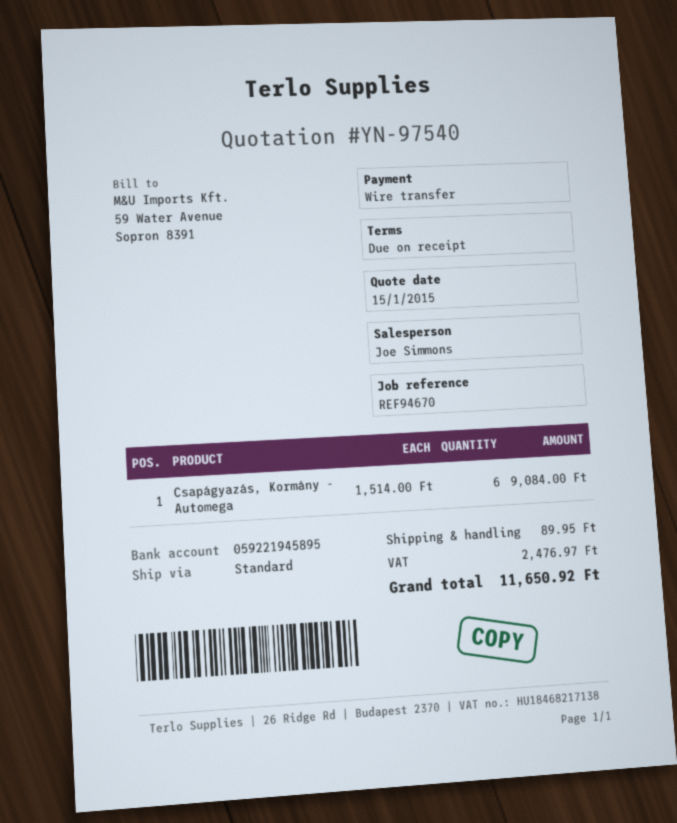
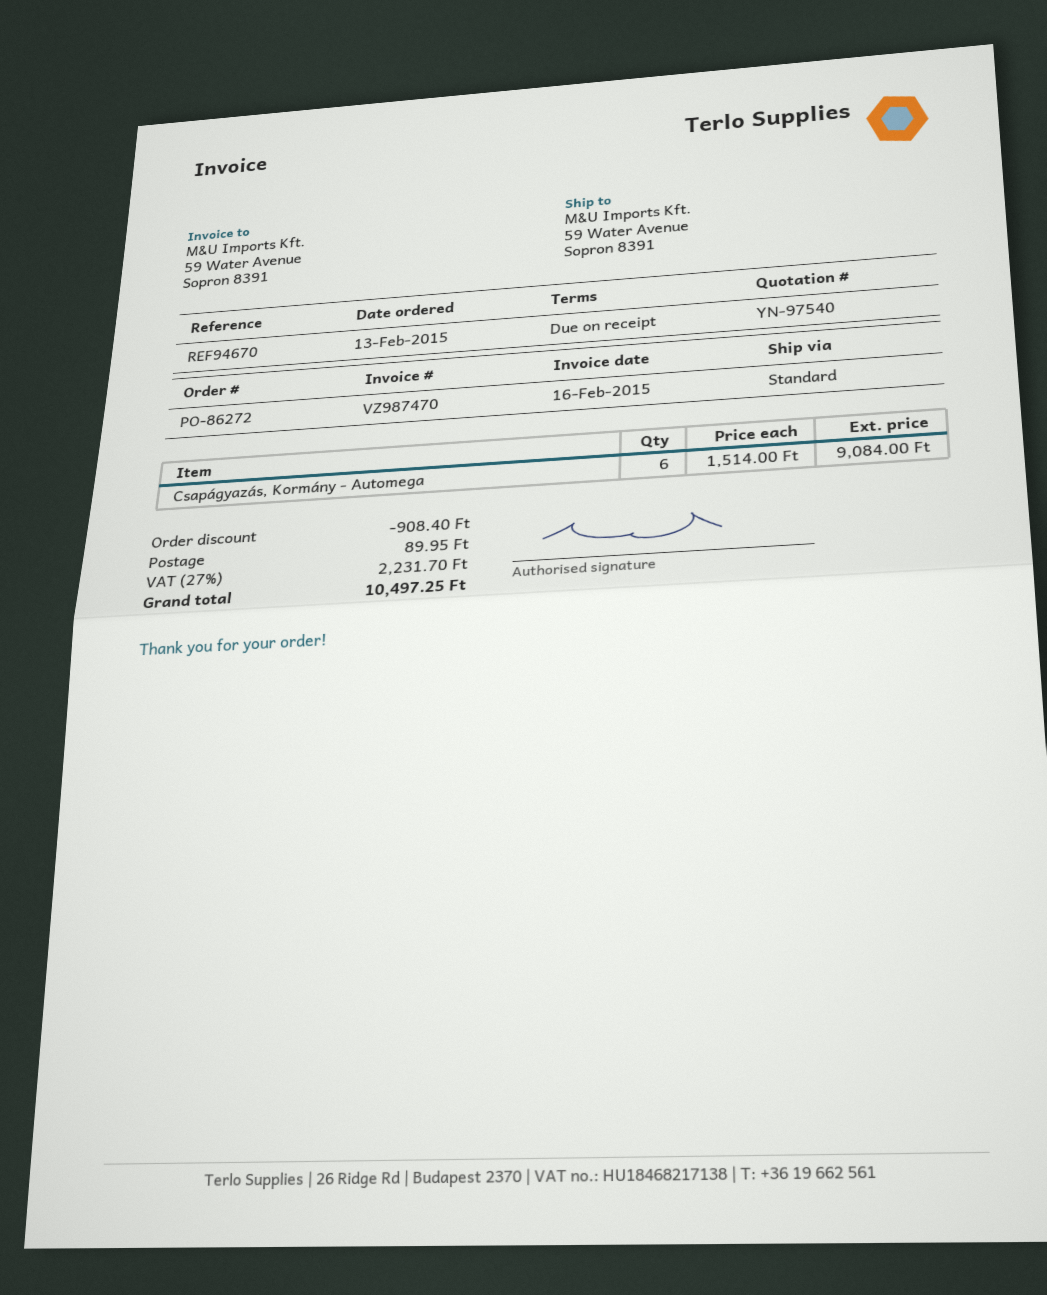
discount: none -> 908.40
tax: 2476.97 -> 2231.70
total: 11650.92 -> 10497.25

